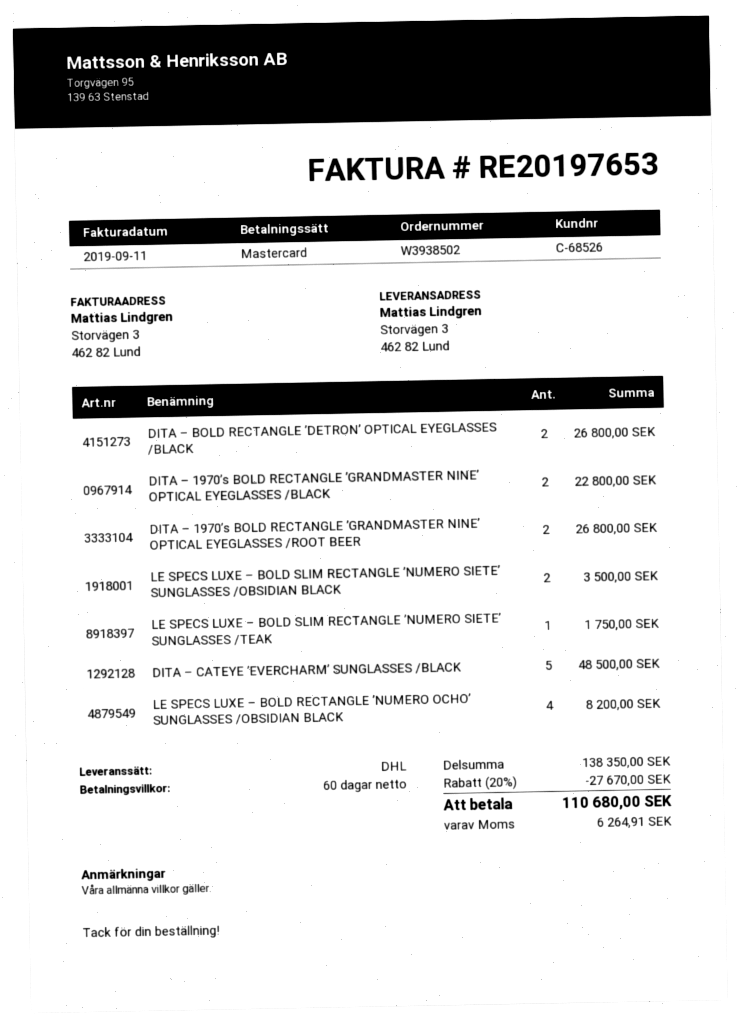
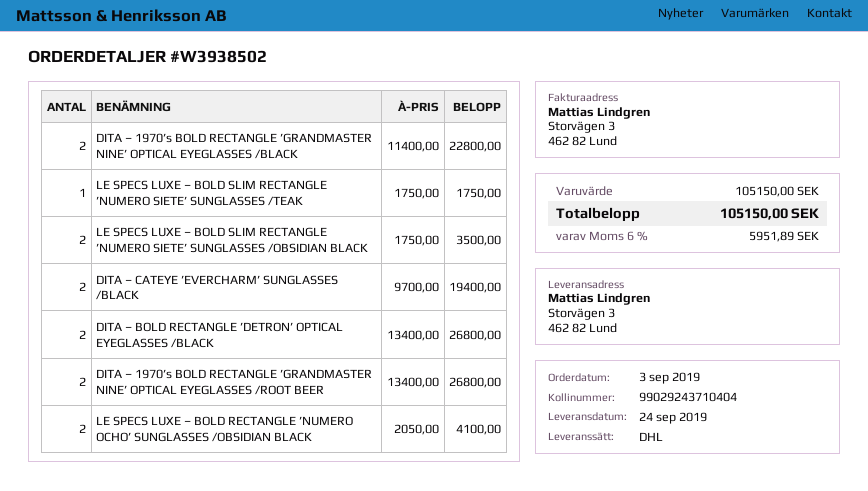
DITA – CATEYE ’EVERCHARM’ SUNGLASSES /BLACK: 5 for 48500.00 -> 2 for 19400.00
LE SPECS LUXE – BOLD RECTANGLE ’NUMERO OCHO’ SUNGLASSES /OBSIDIAN BLACK: 4 for 8200.00 -> 2 for 4100.00
subtotal: 138350.00 -> 105150.00
discount: 20% = 27670.00 -> none
tax: 6264.91 -> 5951.89
total: 110680.00 -> 105150.00

